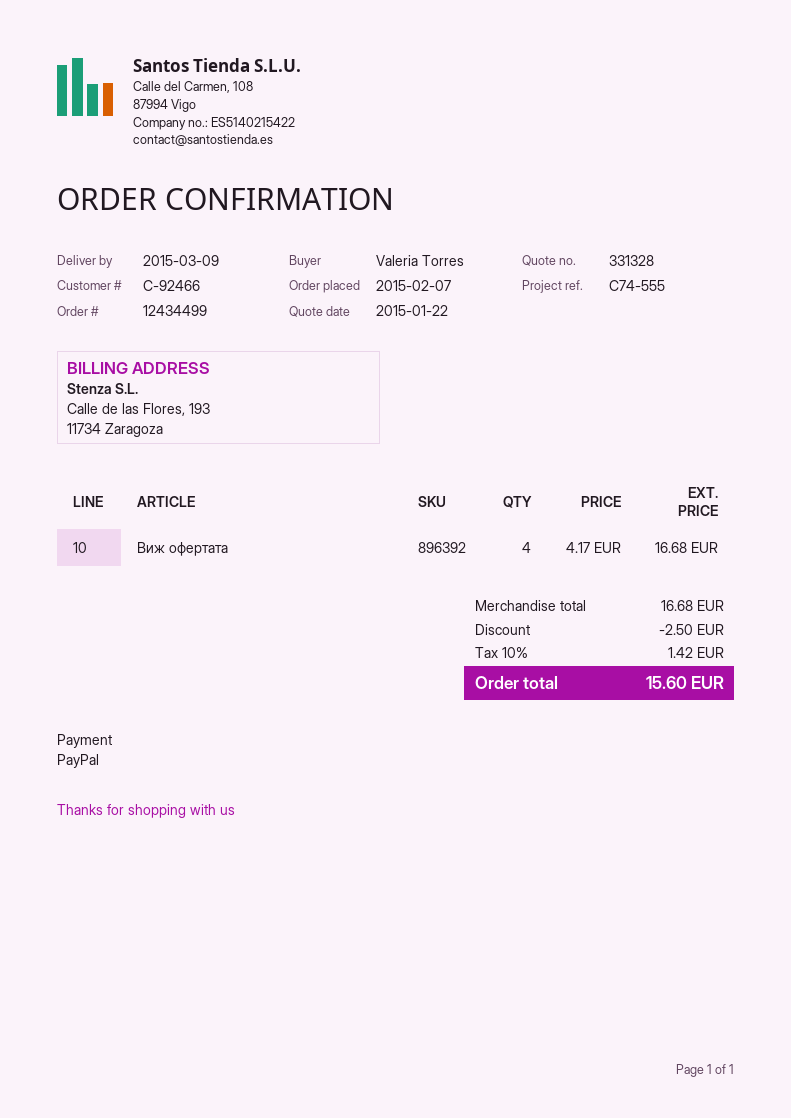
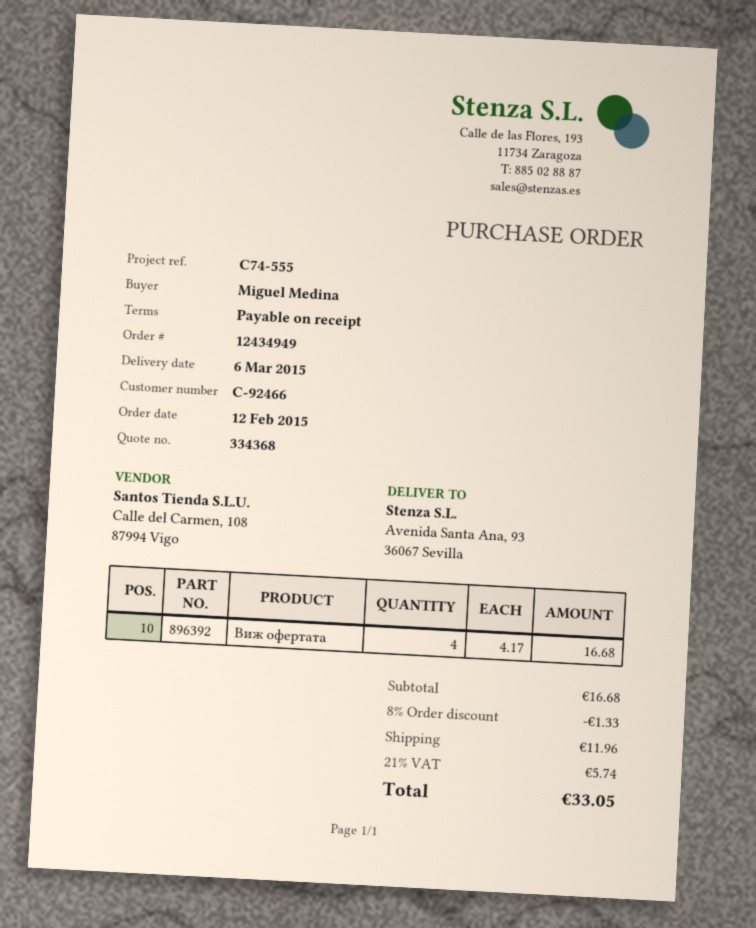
quote number: 331328 -> 334368
order number: 12434499 -> 12434949
order date: 2015-02-07 -> 2015-02-12
delivery date: 2015-03-09 -> 2015-03-06
ordered by: Valeria Torres -> Miguel Medina
discount: 2.50 -> 1.33
shipping: none -> 11.96
tax: 10% = 1.42 -> 21% = 5.74
total: 15.60 -> 33.05

